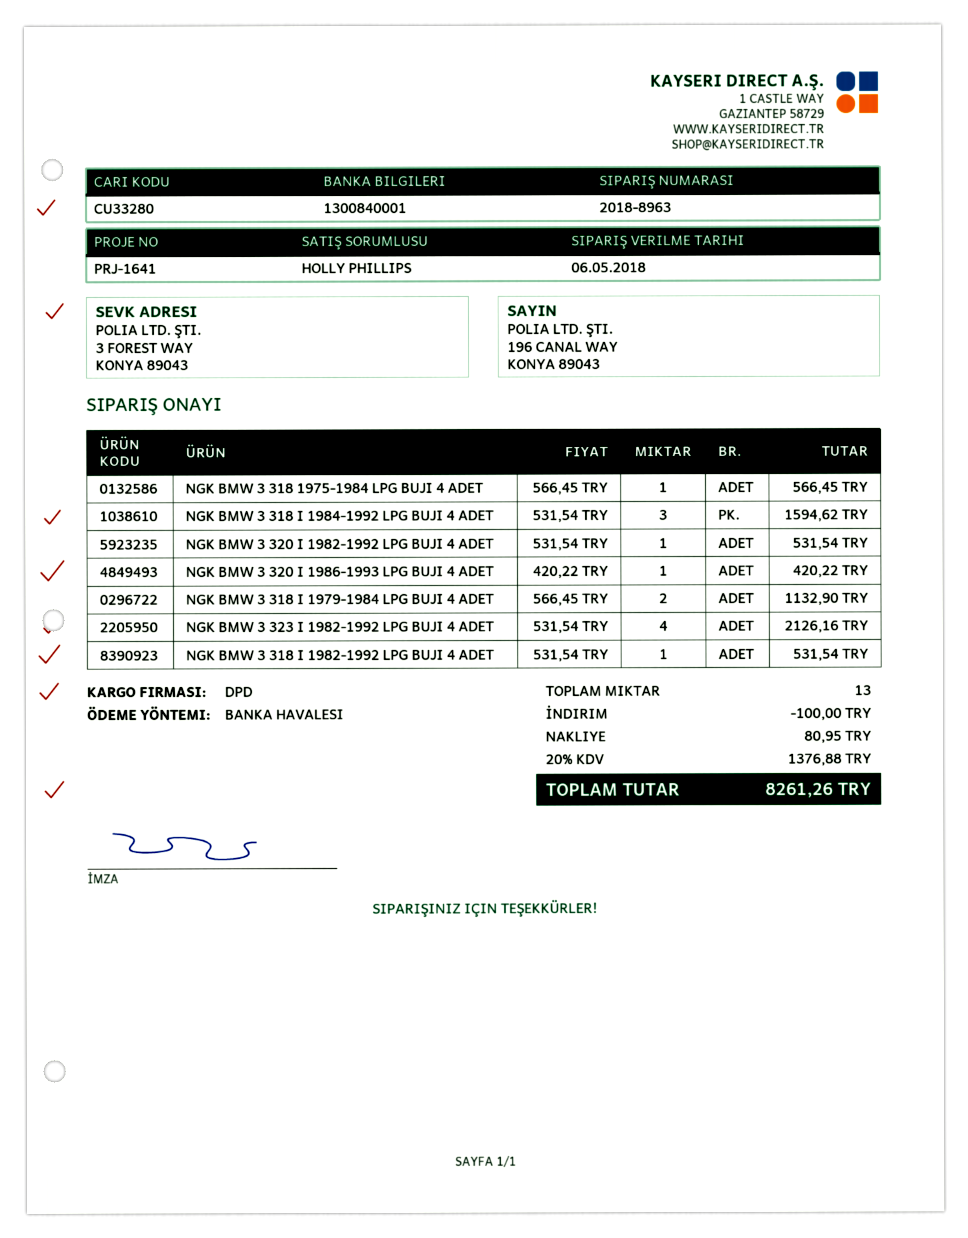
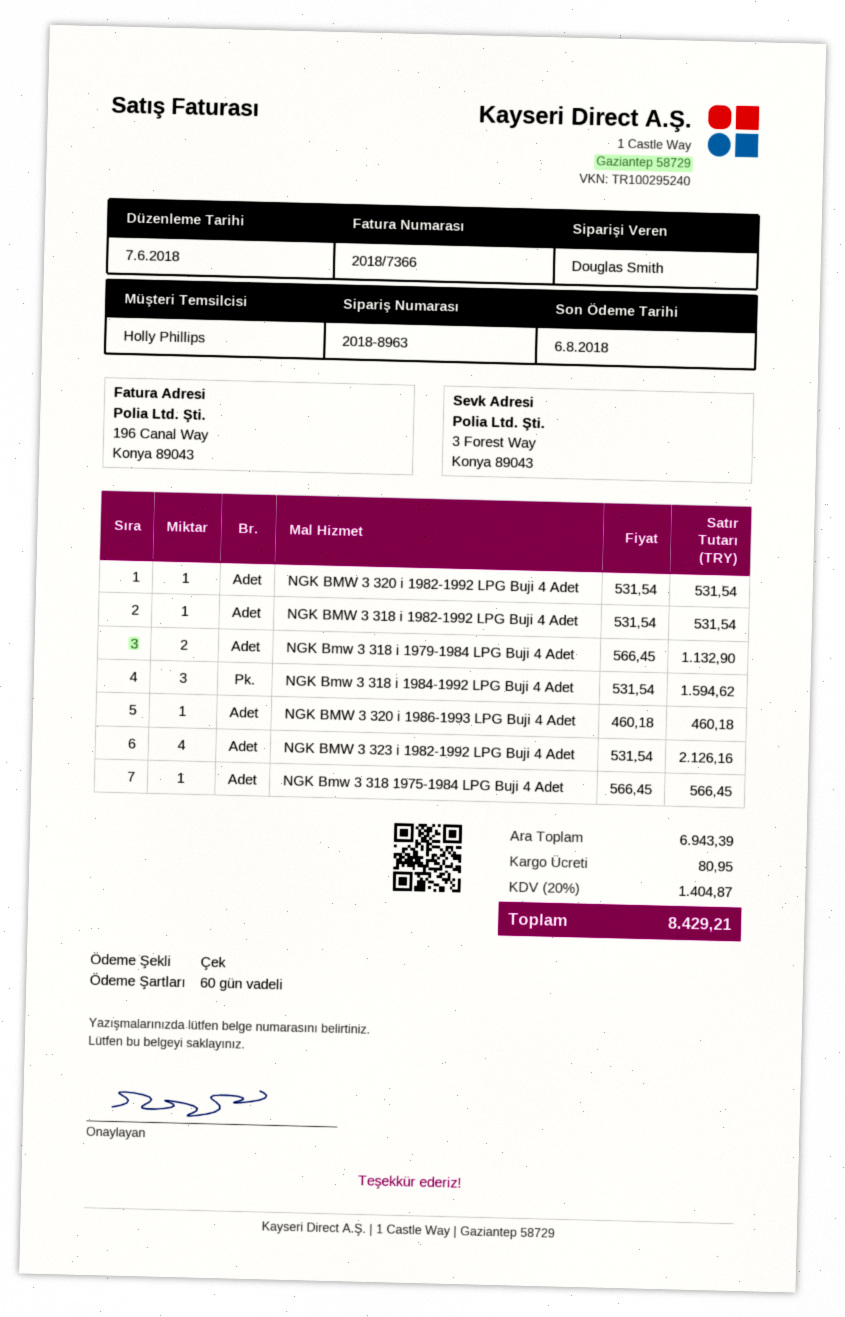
payment method: bank transfer -> cheque
NGK BMW 3 320 I 1986-1993 LPG BUJI 4 ADET: 1 x 420.22 = 420.22 -> 1 x 460.18 = 460.18
discount: 100.00 -> none
tax: 20% = 1376.88 -> 20% = 1404.87
total: 8261.26 -> 8429.21

